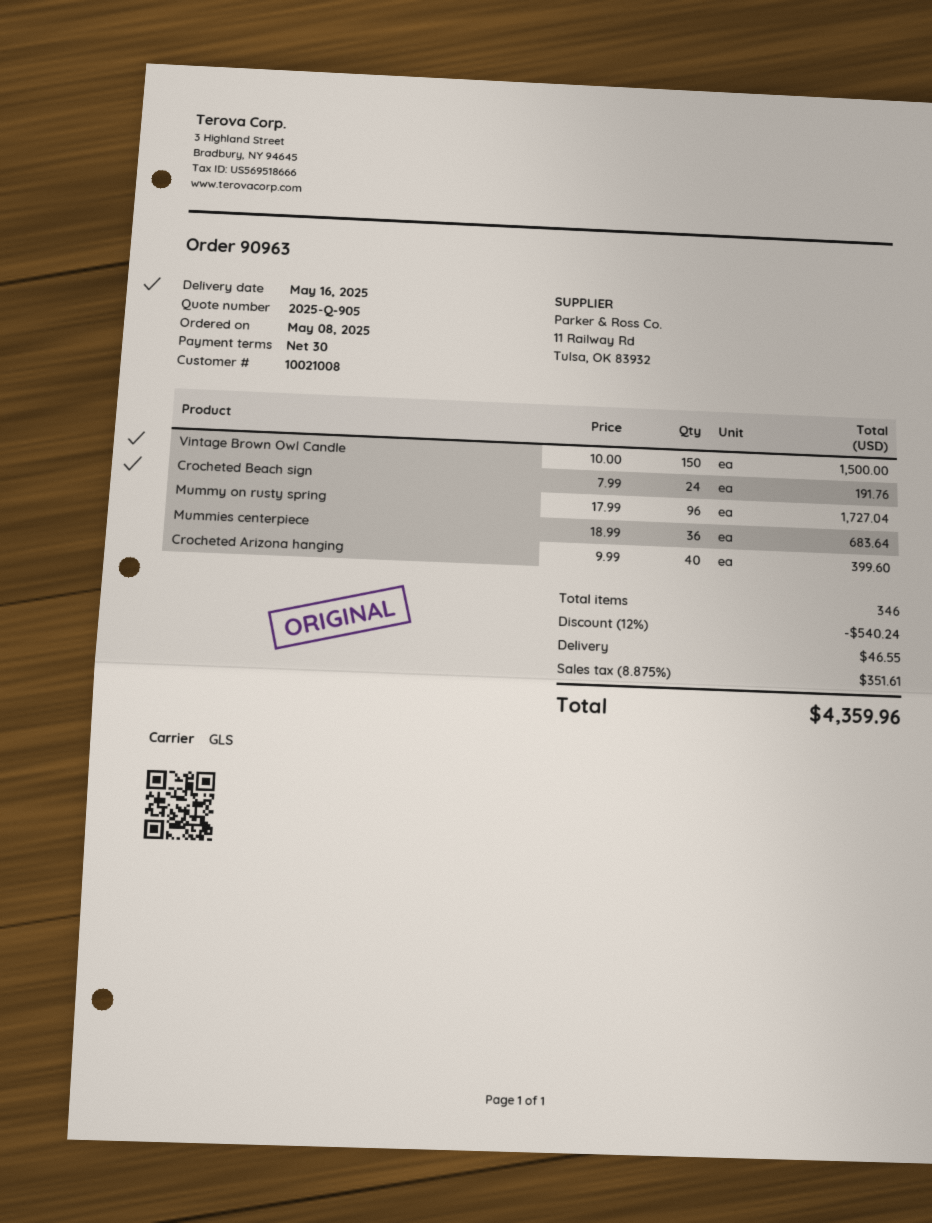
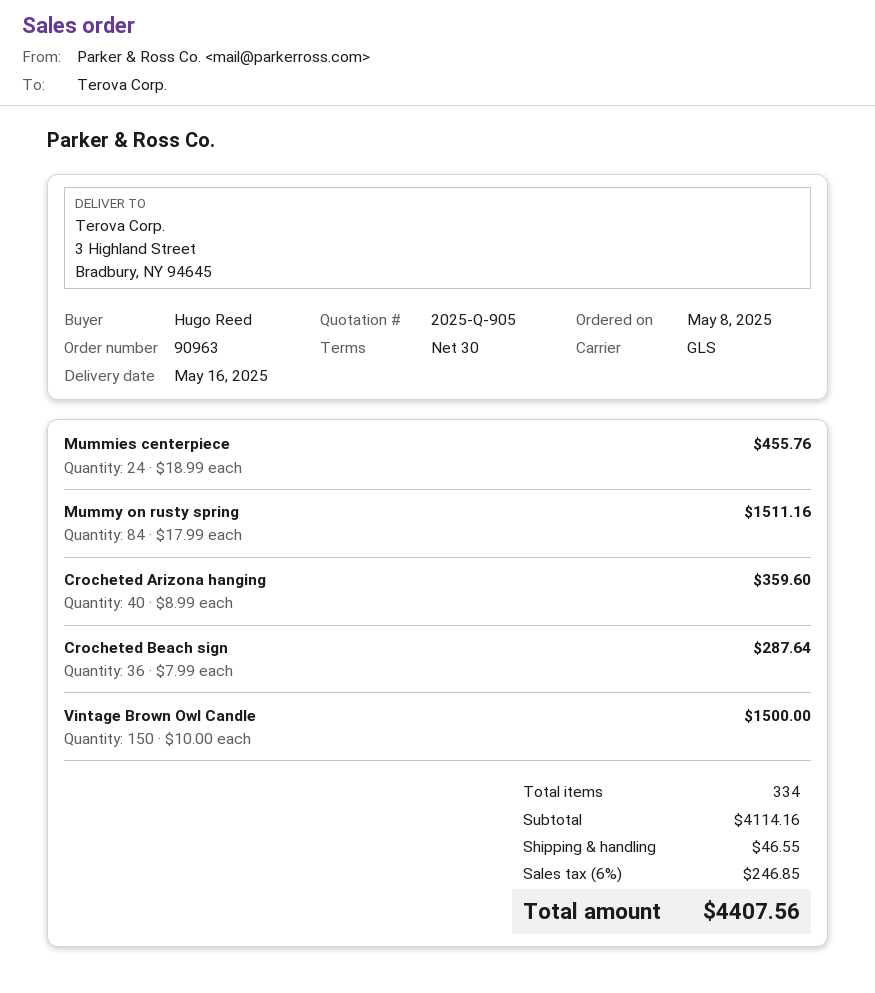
Crocheted Beach sign: 24 x 7.99 = 191.76 -> 36 x 7.99 = 287.64
Mummy on rusty spring: 96 x 17.99 = 1727.04 -> 84 x 17.99 = 1511.16
Mummies centerpiece: 36 x 18.99 = 683.64 -> 24 x 18.99 = 455.76
Crocheted Arizona hanging: 40 x 9.99 = 399.60 -> 40 x 8.99 = 359.60
total quantity: 346 -> 334
discount: 12% = 540.24 -> none
tax: 8.875% = 351.61 -> 6% = 246.85
total: 4359.96 -> 4407.56

